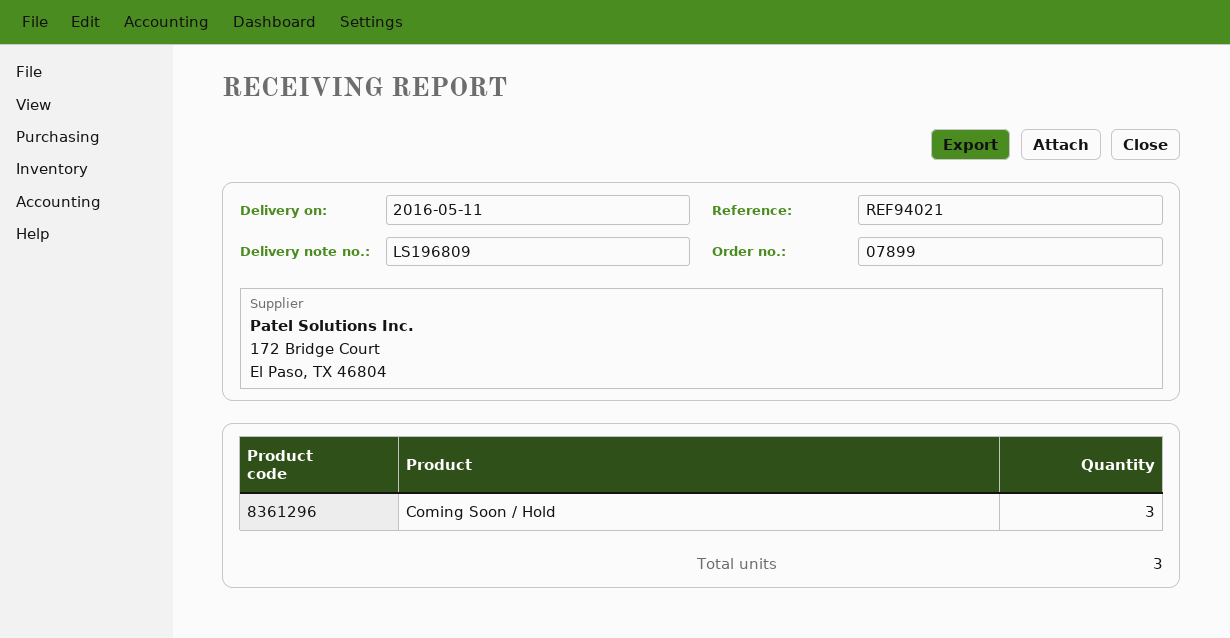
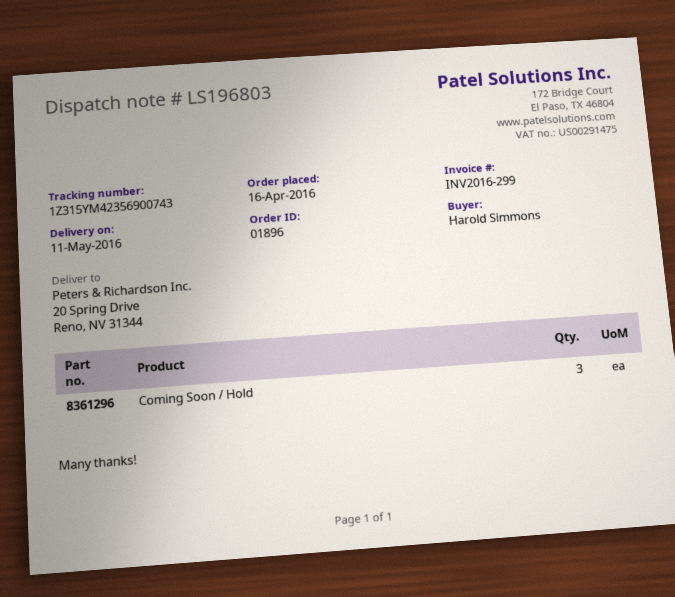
order number: 07899 -> 01896
delivery note number: LS196809 -> LS196803

